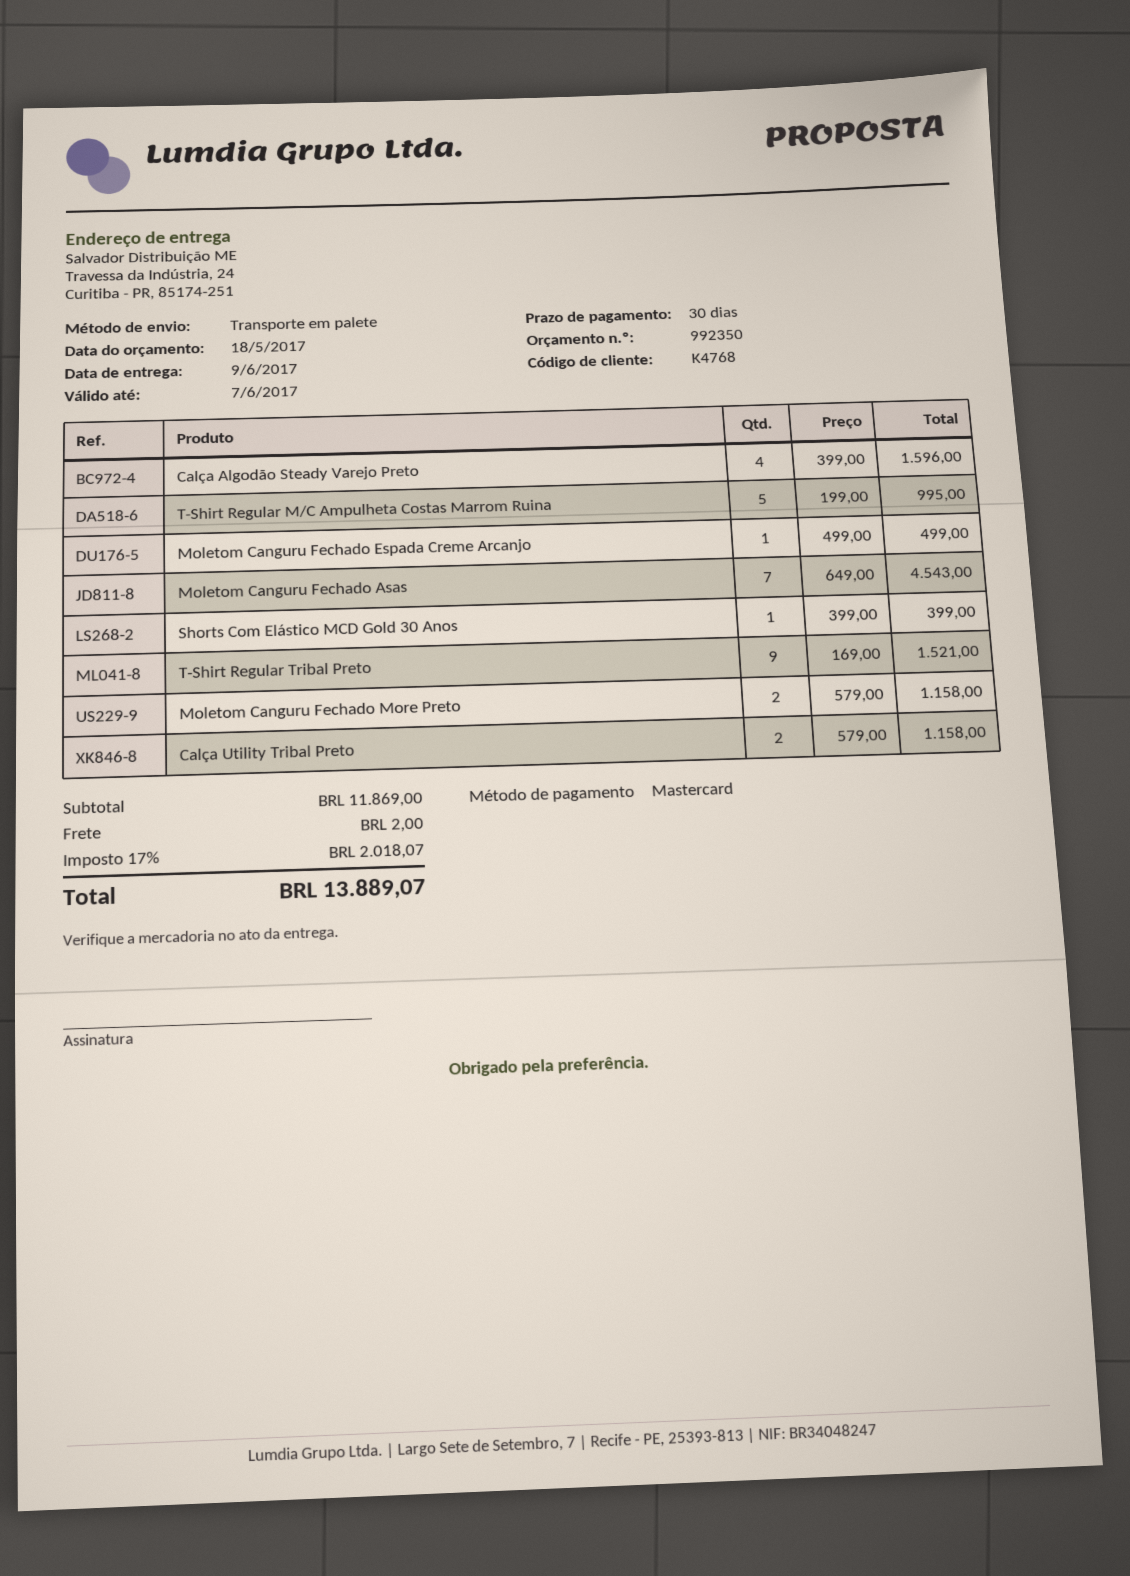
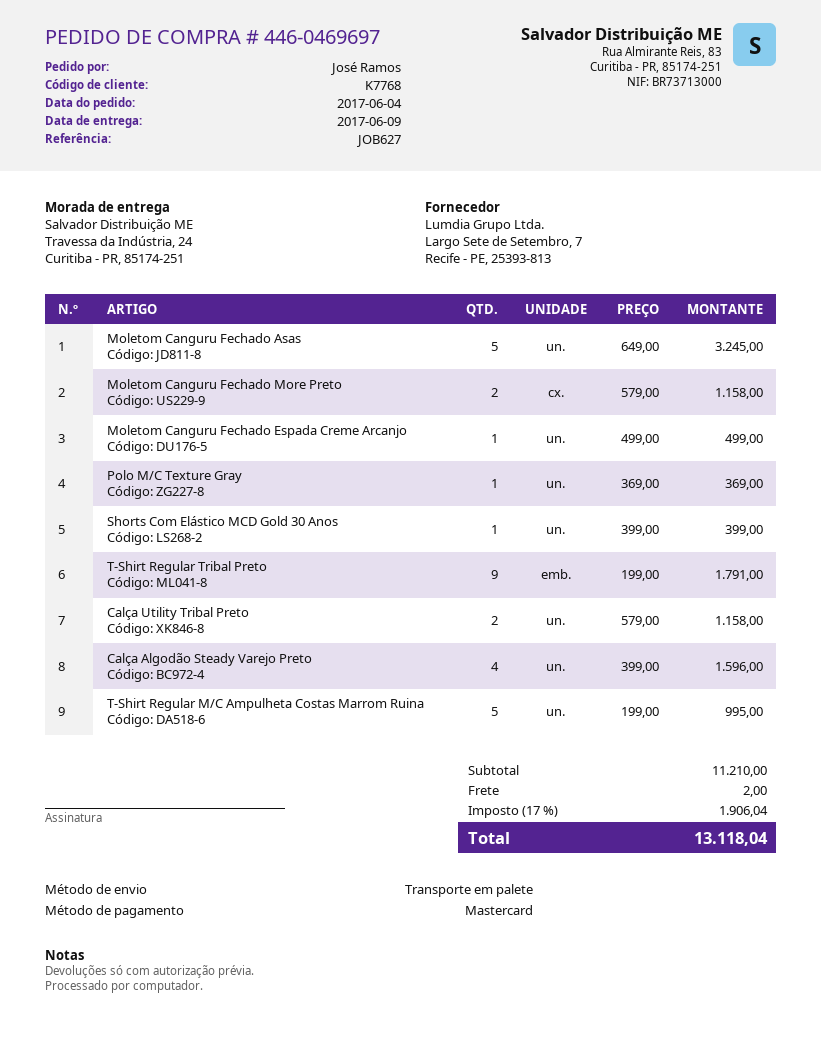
customer number: K4768 -> K7768
Moletom Canguru Fechado Asas: 7 x 649.00 = 4543.00 -> 5 x 649.00 = 3245.00
T-Shirt Regular Tribal Preto: 9 x 169.00 = 1521.00 -> 9 x 199.00 = 1791.00
Polo M/C Texture Gray: none -> 1 x 369.00 = 369.00
subtotal: 11869.00 -> 11210.00
tax: 17% = 2018.07 -> 17% = 1906.04
total: 13889.07 -> 13118.04

